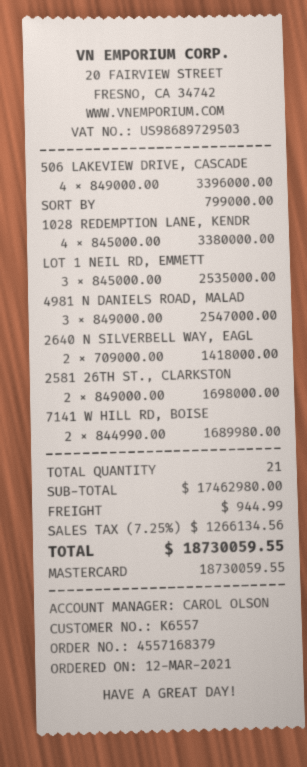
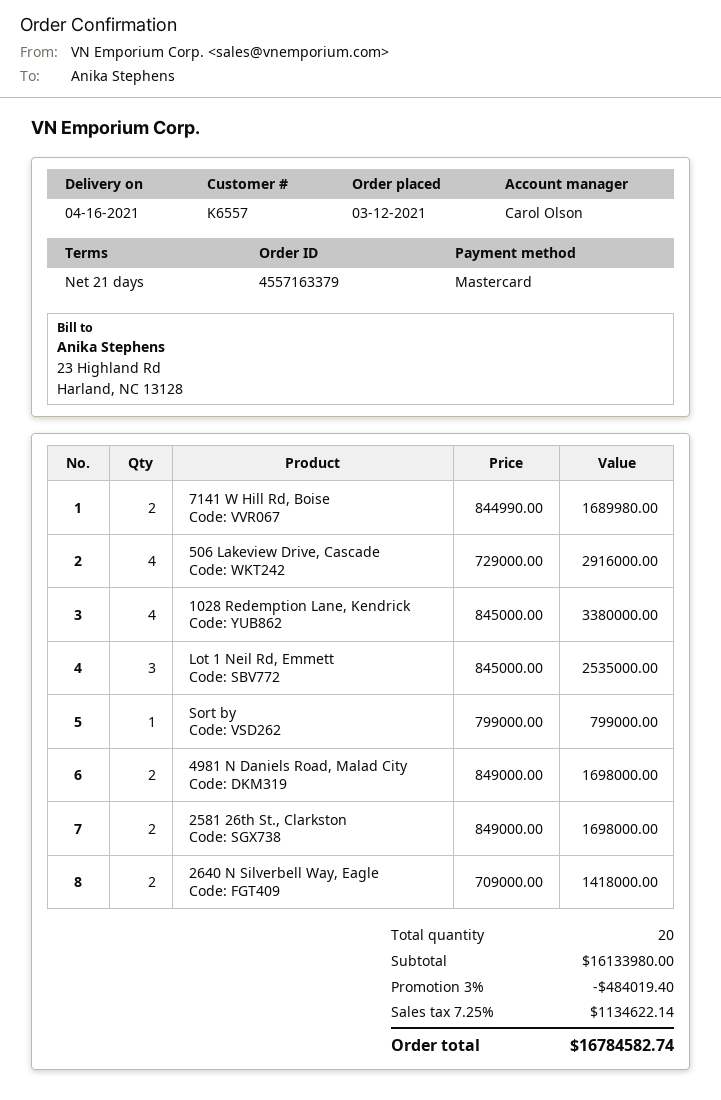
order number: 4557168379 -> 4557163379
506 LAKEVIEW DRIVE, CASCADE: 4 x 849000.00 = 3396000.00 -> 4 x 729000.00 = 2916000.00
4981 N DANIELS ROAD, MALAD: 3 x 849000.00 = 2547000.00 -> 2 x 849000.00 = 1698000.00
total quantity: 21 -> 20
subtotal: 17462980.00 -> 16133980.00
discount: none -> 3% = 484019.40
shipping: 944.99 -> none
tax: 7.25% = 1266134.56 -> 7.25% = 1134622.14
total: 18730059.55 -> 16784582.74

